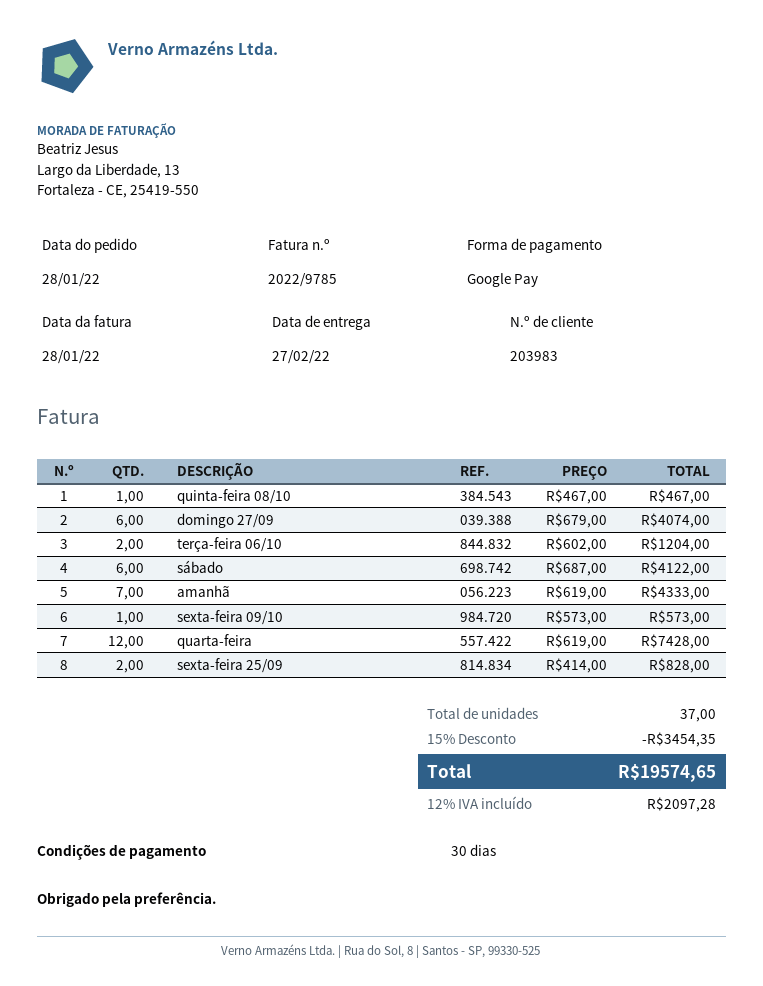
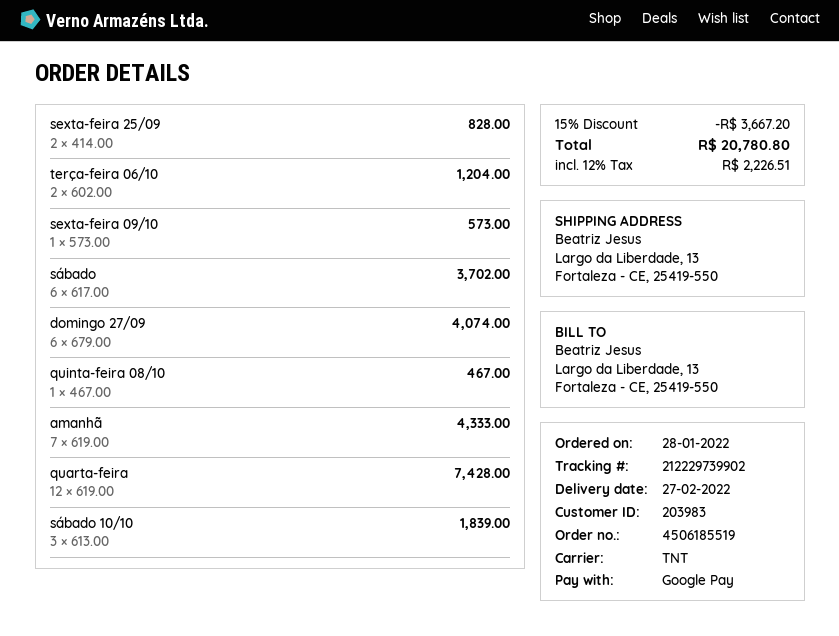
sábado: 6 x 687.00 = 4122.00 -> 6 x 617.00 = 3702.00
sábado 10/10: none -> 3 x 613.00 = 1839.00
discount: 15% = 3454.35 -> 15% = 3667.20
tax: 12% = 2097.28 -> 12% = 2226.51
total: 19574.65 -> 20780.80

